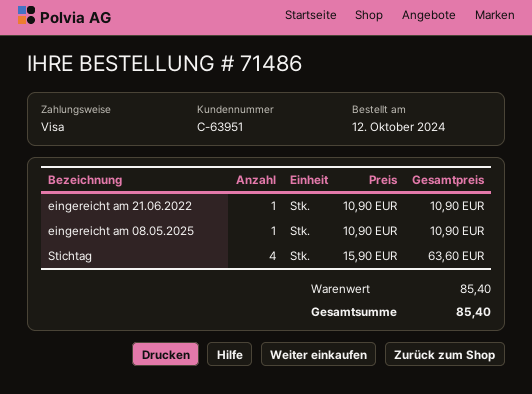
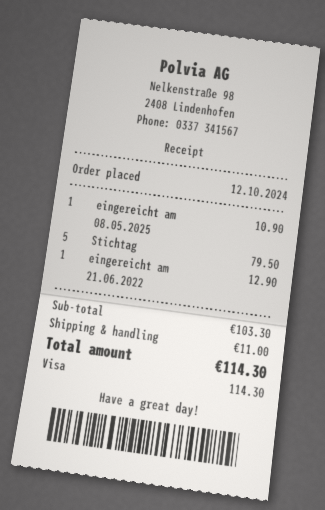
eingereicht am 21.06.2022: 1 for 10.90 -> 1 for 12.90
Stichtag: 4 for 63.60 -> 5 for 79.50
subtotal: 85.40 -> 103.30
shipping: none -> 11.00
total: 85.40 -> 114.30

